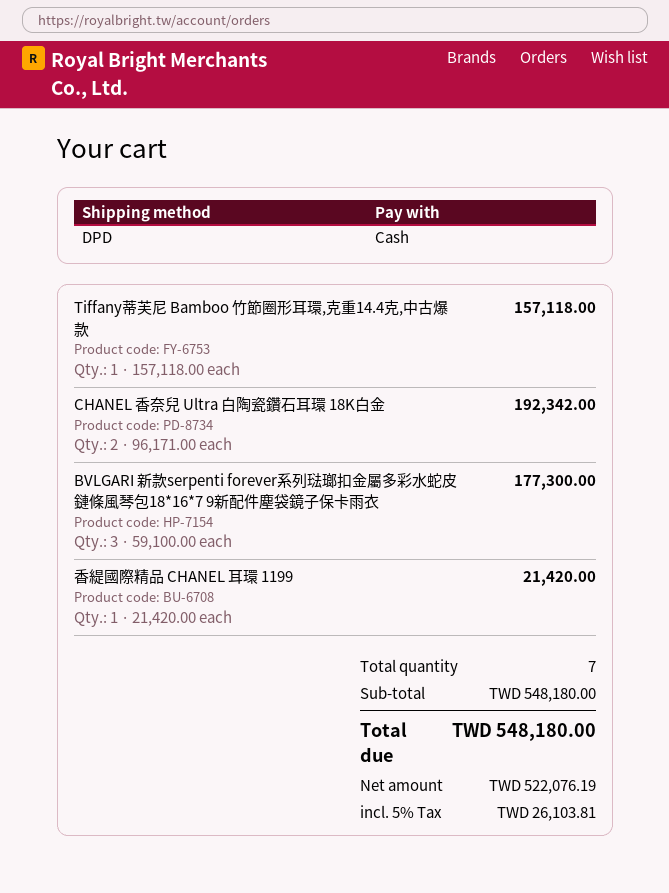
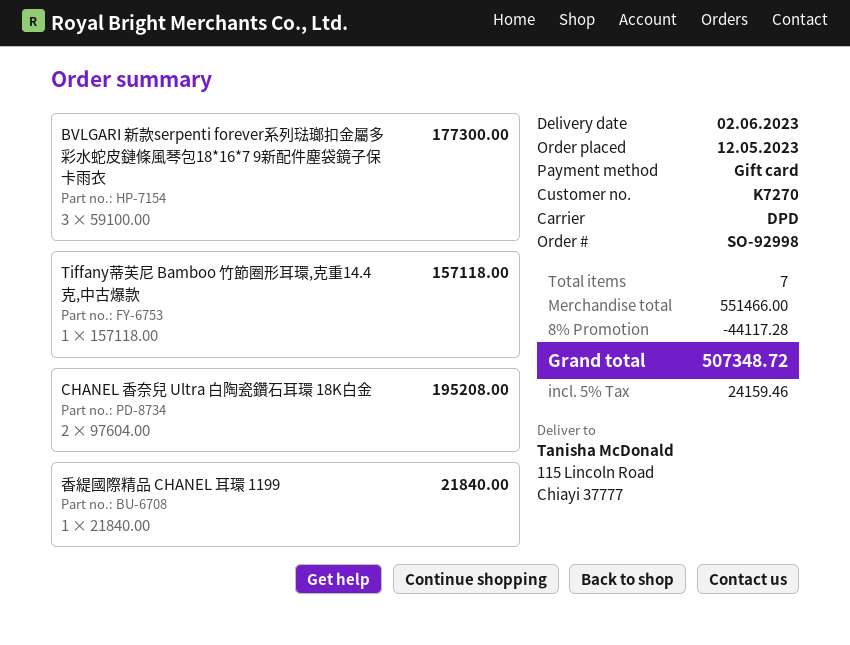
payment method: cash -> gift card
CHANEL 香奈兒 Ultra 白陶瓷鑽石耳環 18K白金: 2 x 96171.00 = 192342.00 -> 2 x 97604.00 = 195208.00
香緹國際精品 CHANEL 耳環 1199: 1 x 21420.00 = 21420.00 -> 1 x 21840.00 = 21840.00
subtotal: 548180.00 -> 551466.00
discount: none -> 8% = 44117.28
tax: 5% = 26103.81 -> 5% = 24159.46
total: 548180.00 -> 507348.72

